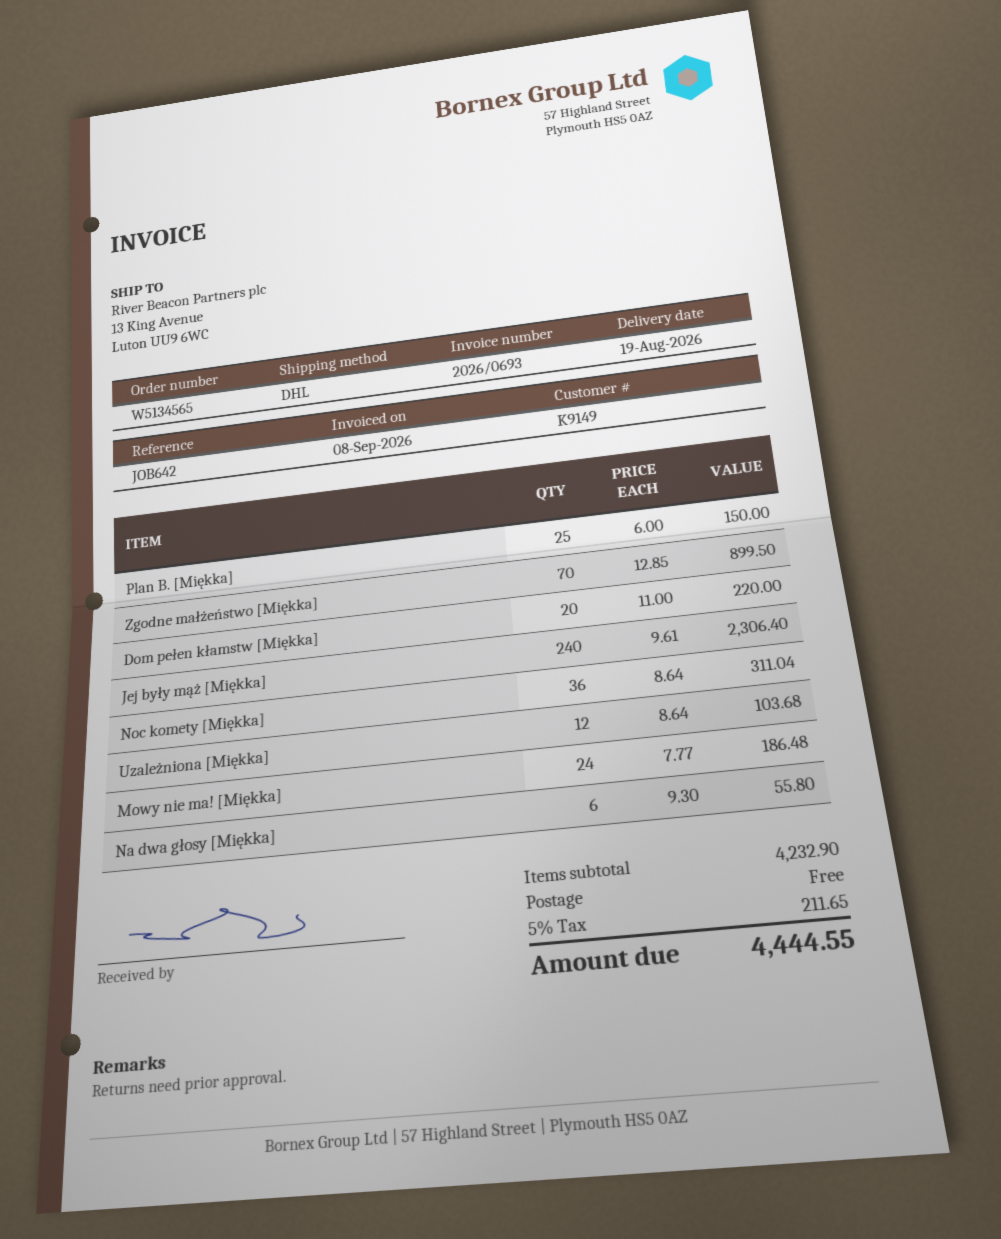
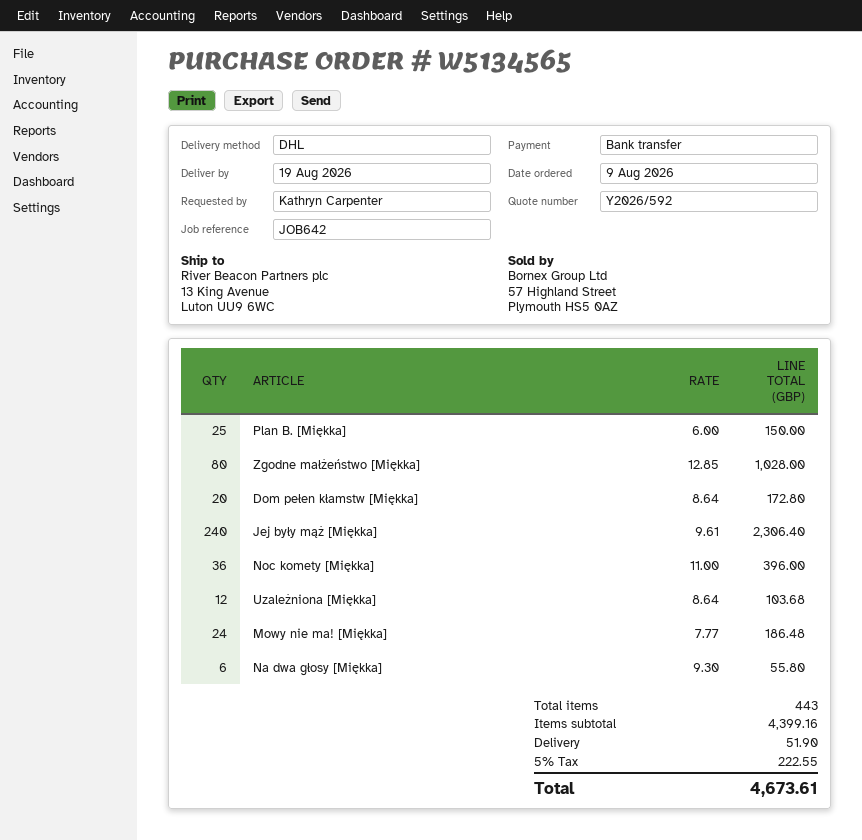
Zgodne małżeństwo [Miękka]: 70 x 12.85 = 899.50 -> 80 x 12.85 = 1028.00
Dom pełen kłamstw [Miękka]: 20 x 11.00 = 220.00 -> 20 x 8.64 = 172.80
Noc komety [Miękka]: 36 x 8.64 = 311.04 -> 36 x 11.00 = 396.00
subtotal: 4232.90 -> 4399.16
shipping: 0.00 -> 51.90
tax: 5% = 211.65 -> 5% = 222.55
total: 4444.55 -> 4673.61

